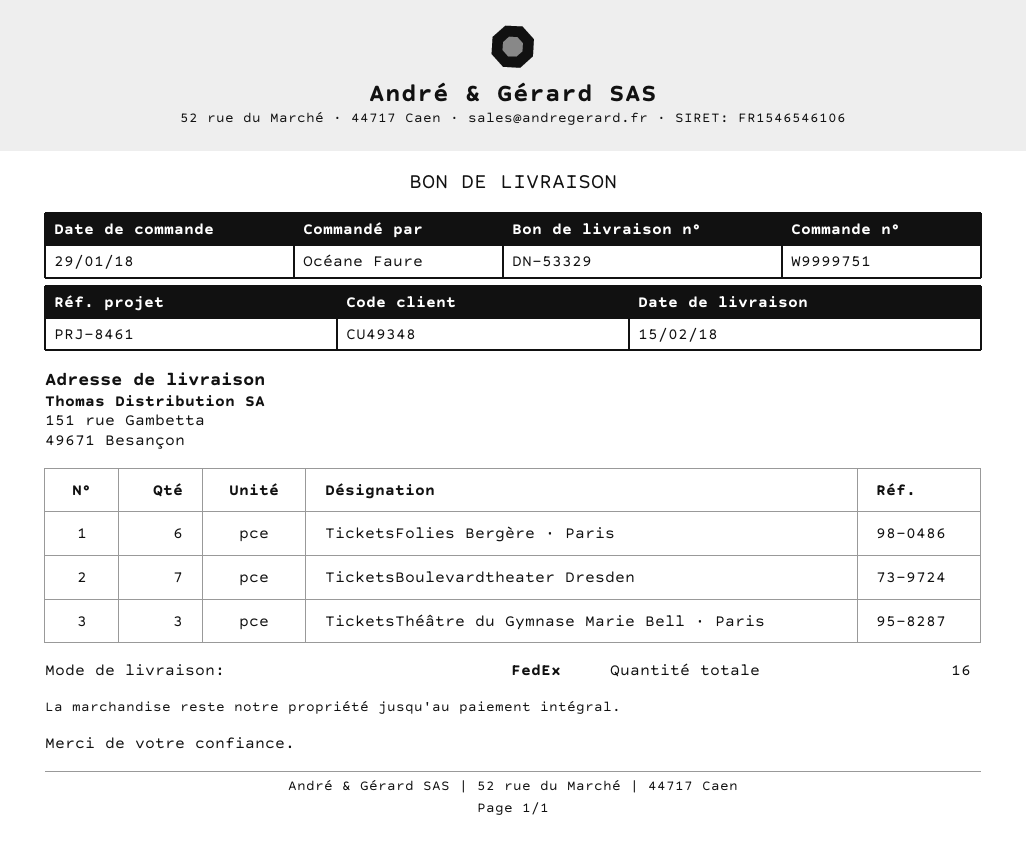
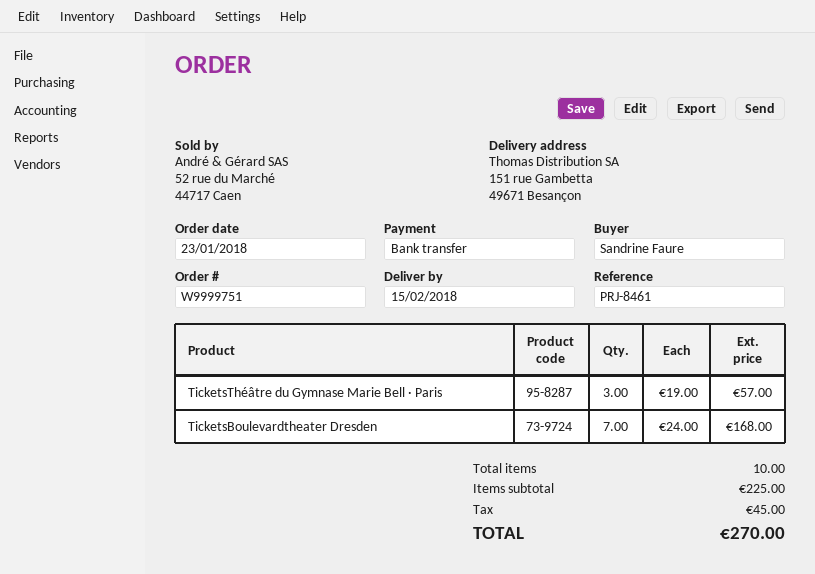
order date: 2018-01-29 -> 2018-01-23
ordered by: Océane Faure -> Sandrine Faure
TicketsFolies Bergère · Paris: 6 -> none
total quantity: 16 -> 10

